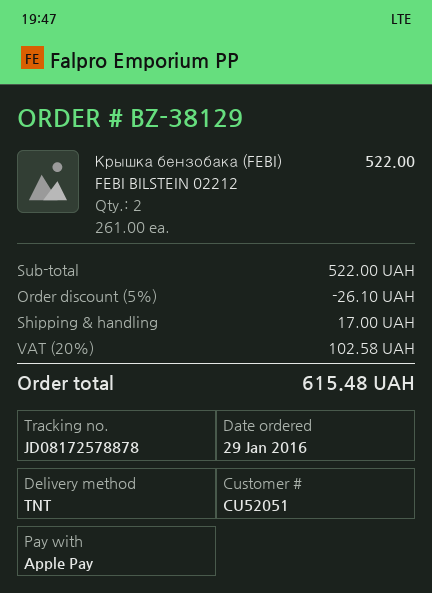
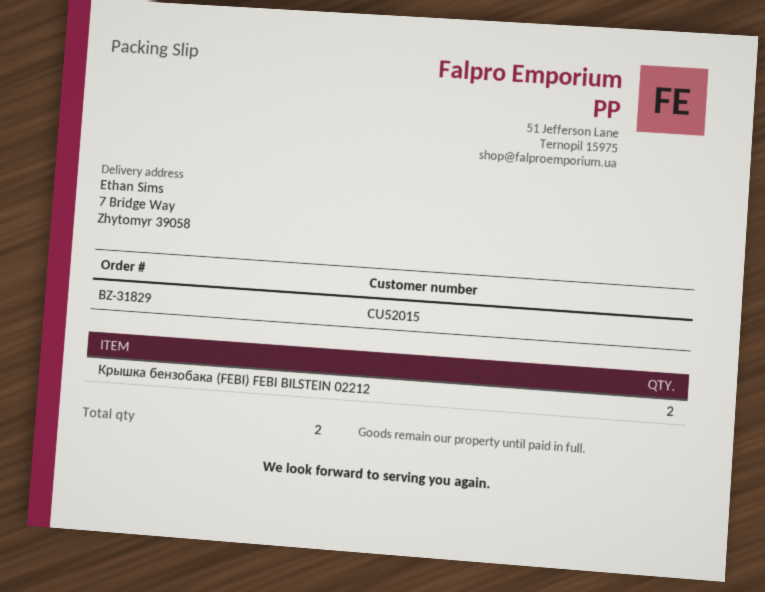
order number: BZ-38129 -> BZ-31829
customer number: CU52051 -> CU52015

